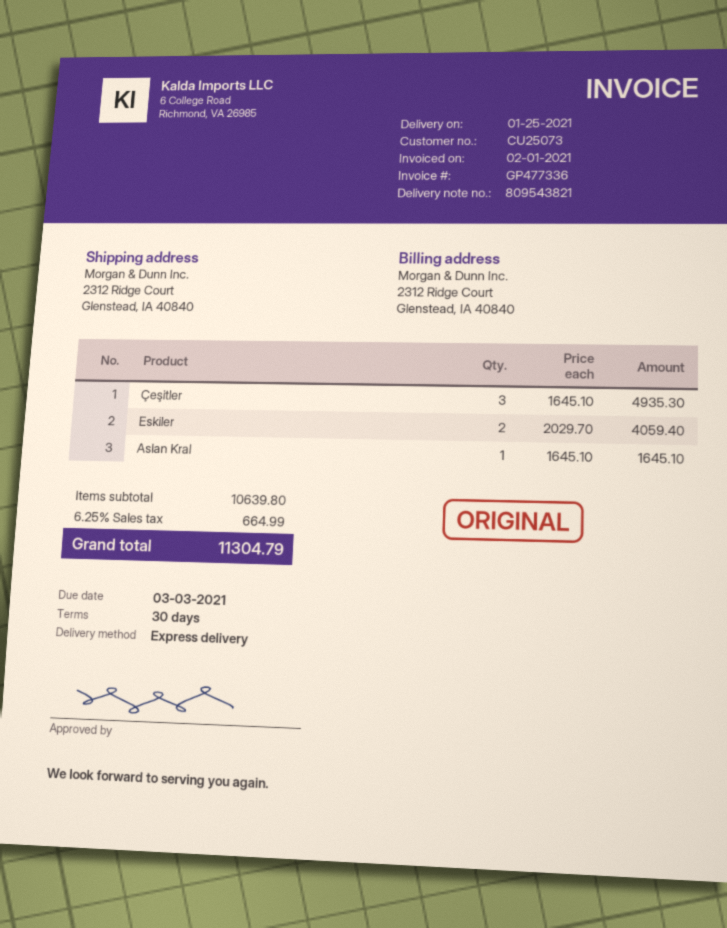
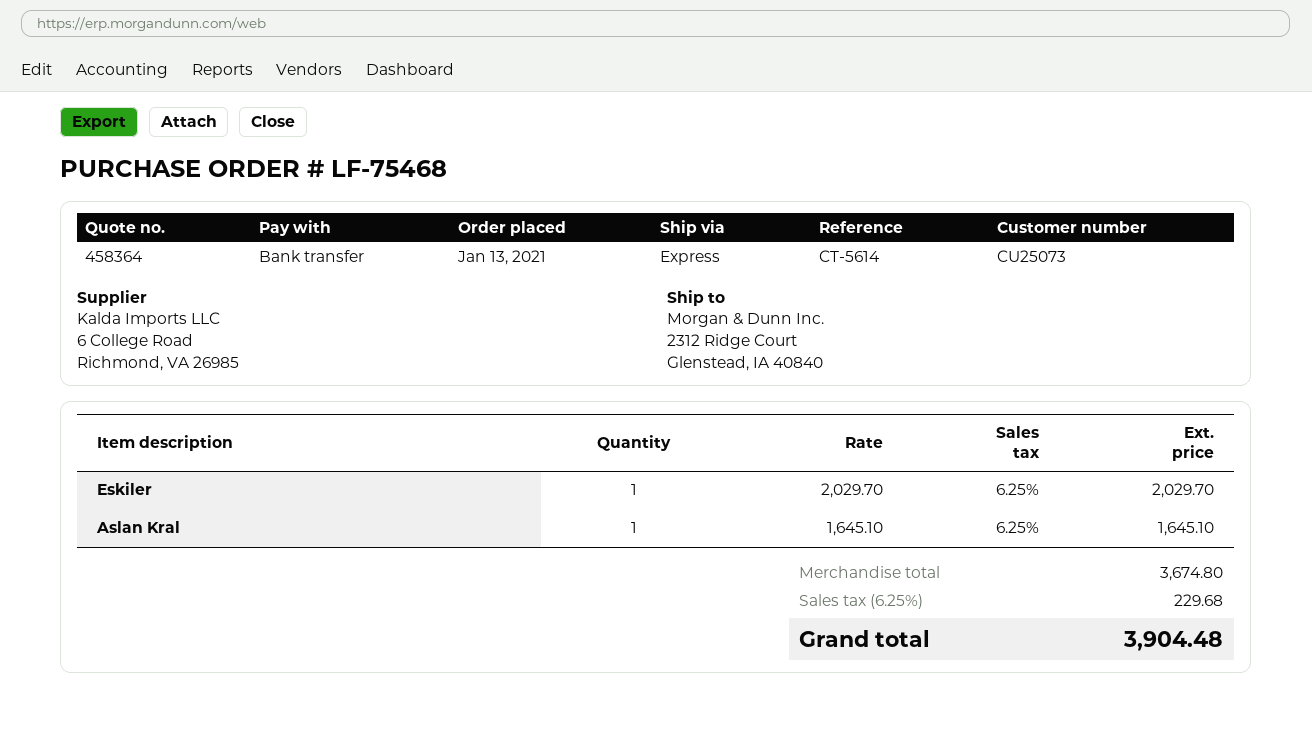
Çeşitler: 3 x 1645.10 = 4935.30 -> none
Eskiler: 2 x 2029.70 = 4059.40 -> 1 x 2029.70 = 2029.70
subtotal: 10639.80 -> 3674.80
tax: 6.25% = 664.99 -> 6.25% = 229.68
total: 11304.79 -> 3904.48

